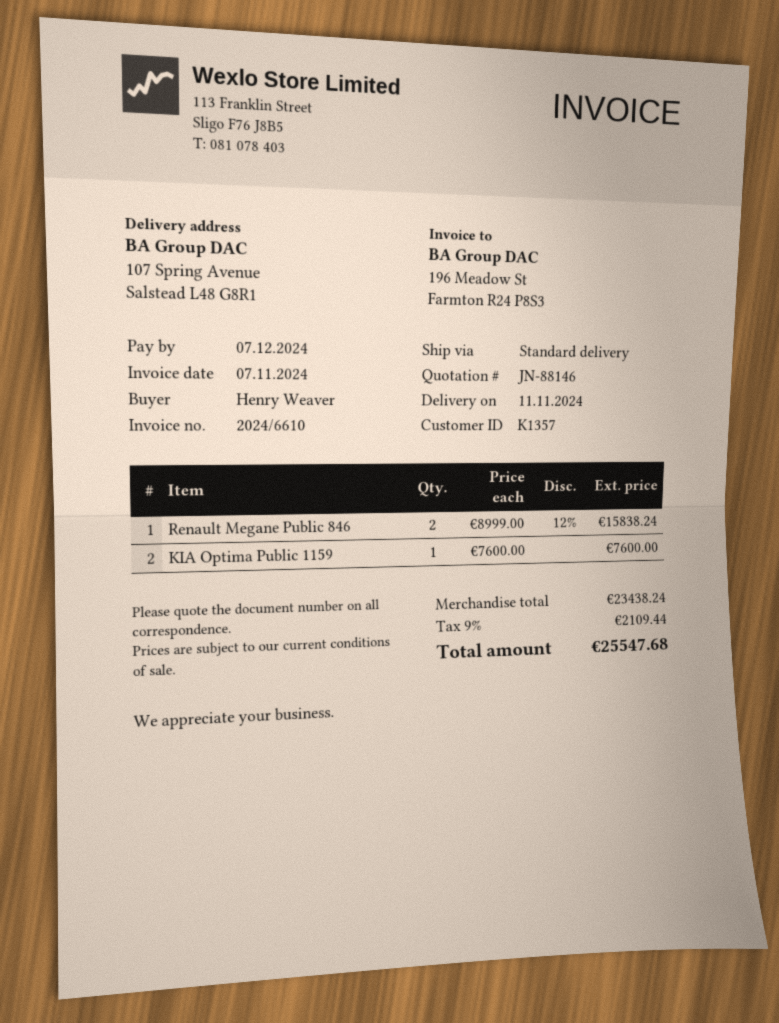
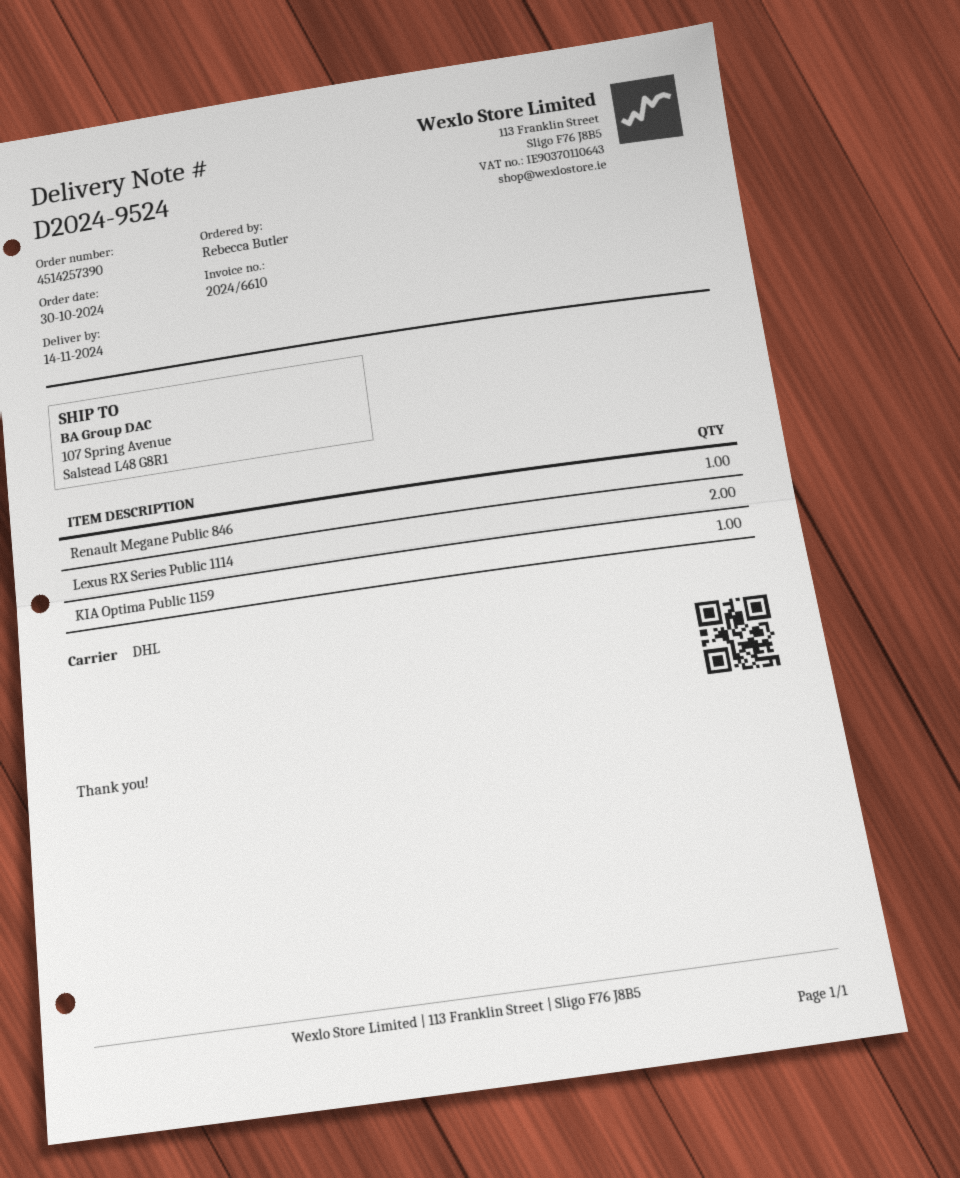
delivery date: 2024-11-11 -> 2024-11-14
ordered by: Henry Weaver -> Rebecca Butler
shipping method: standard -> DHL
Renault Megane Public 846: 2 -> 1
Lexus RX Series Public 1114: none -> 2

